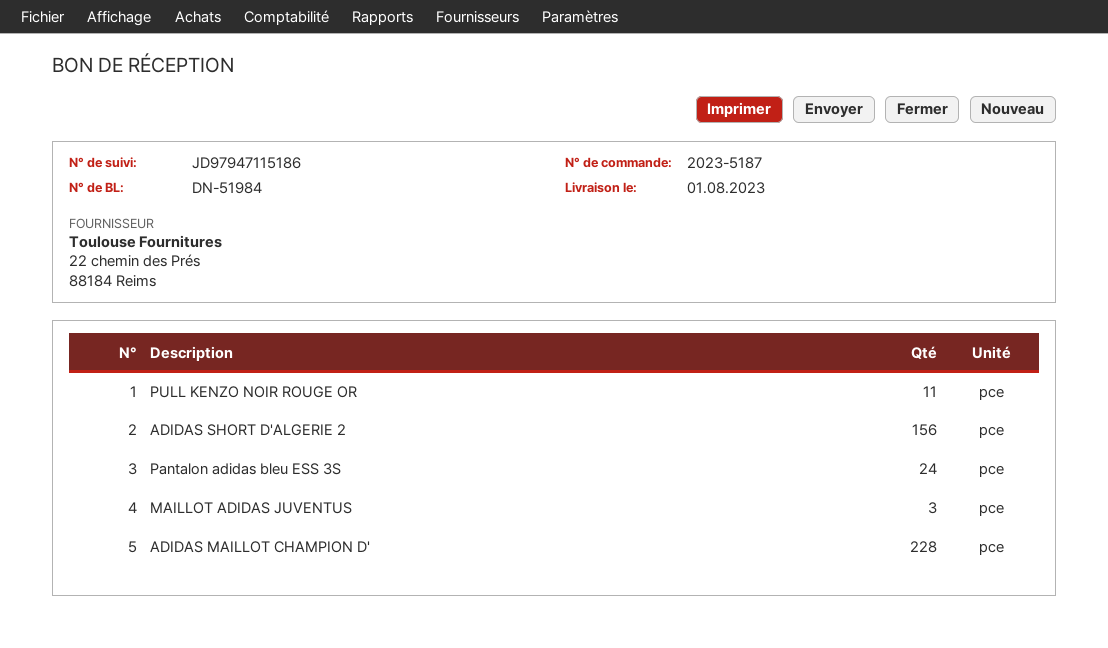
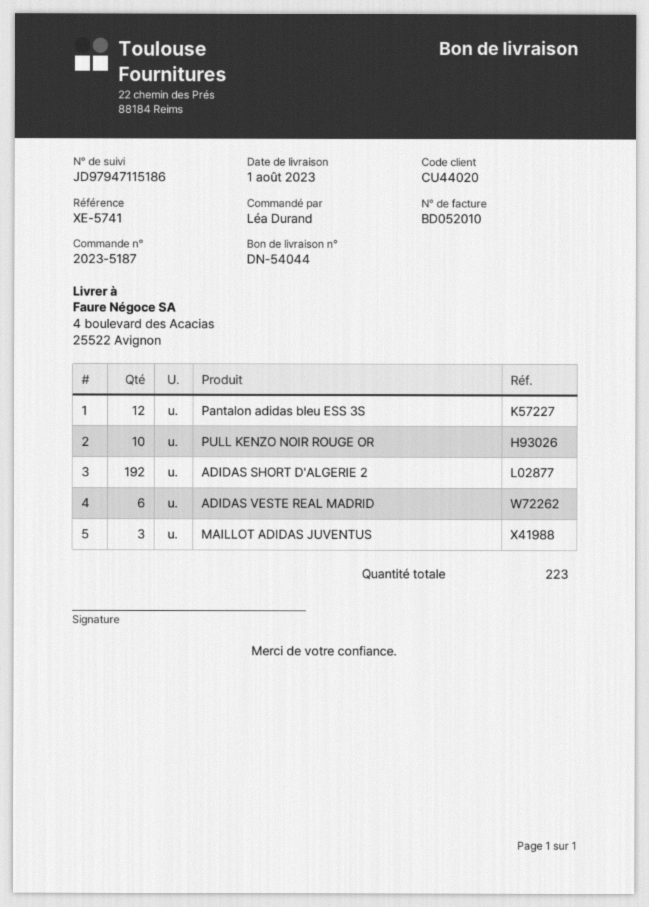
delivery note number: DN-51984 -> DN-54044
PULL KENZO NOIR ROUGE OR: 11 -> 10
ADIDAS SHORT D'ALGERIE 2: 156 -> 192
Pantalon adidas bleu ESS 3S: 24 -> 12
ADIDAS MAILLOT CHAMPION D': 228 -> none
ADIDAS VESTE REAL MADRID: none -> 6

